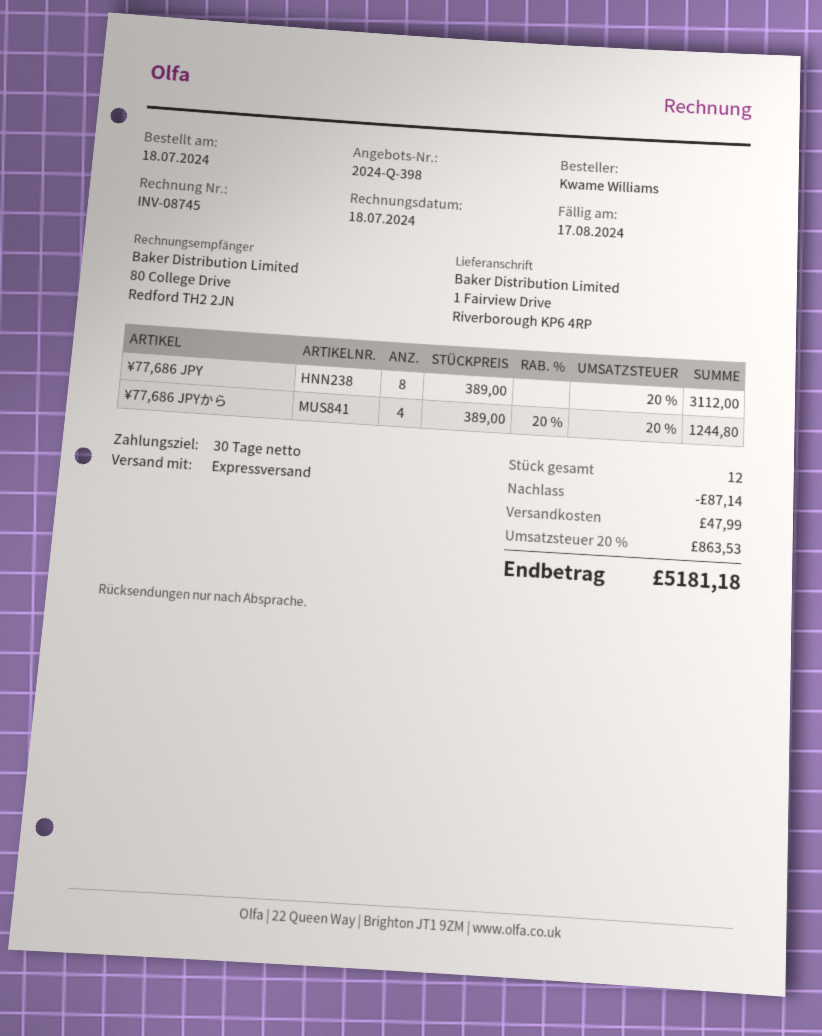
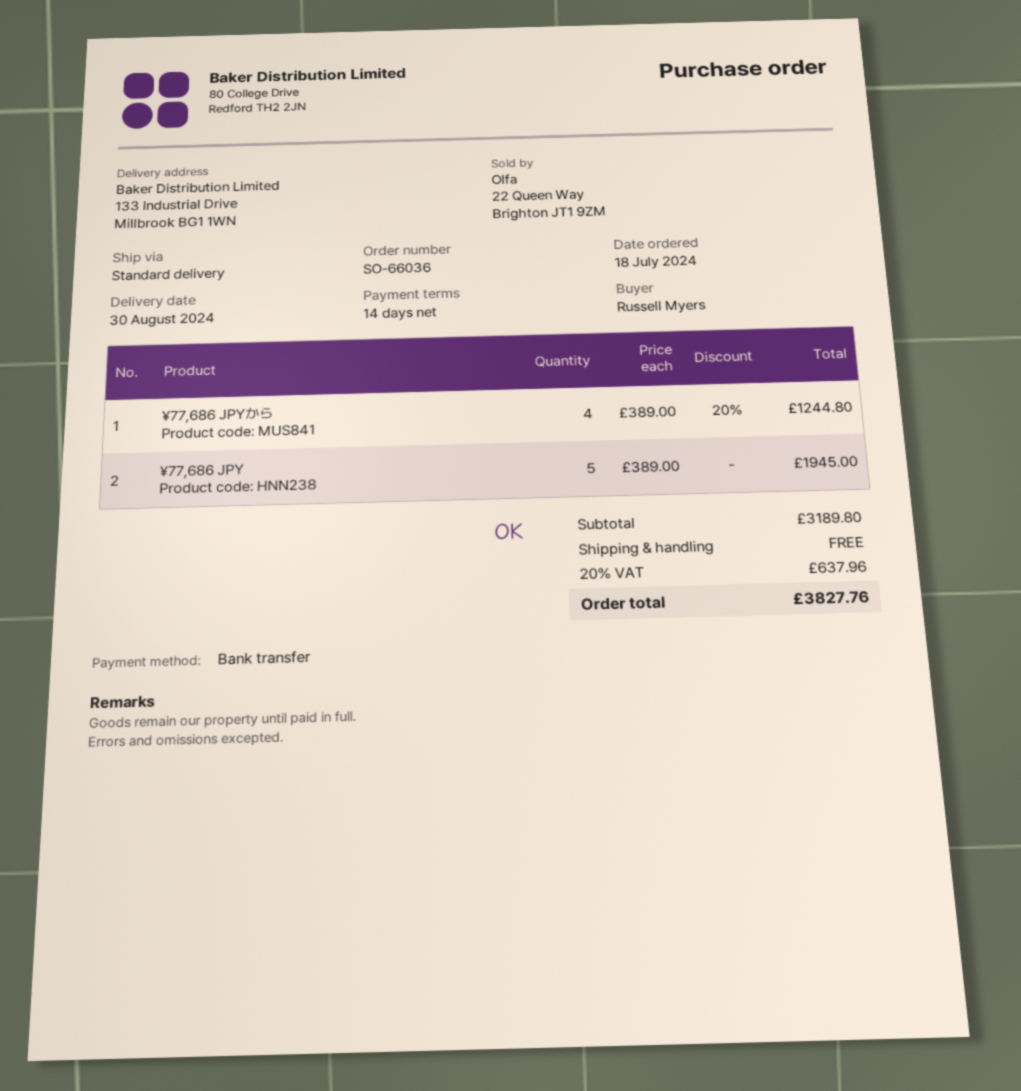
payment terms: 30 days -> 14 days
ordered by: Kwame Williams -> Russell Myers
shipping method: express -> standard
ship to: 1 Fairview Drive, Riverborough KP6 4RP -> 133 Industrial Drive, Millbrook BG1 1WN
¥77,686 JPY: 8 x 389.00 = 3112.00 -> 5 x 389.00 = 1945.00
discount: 87.14 -> none
shipping: 47.99 -> 0.00
tax: 20% = 863.53 -> 20% = 637.96
total: 5181.18 -> 3827.76

